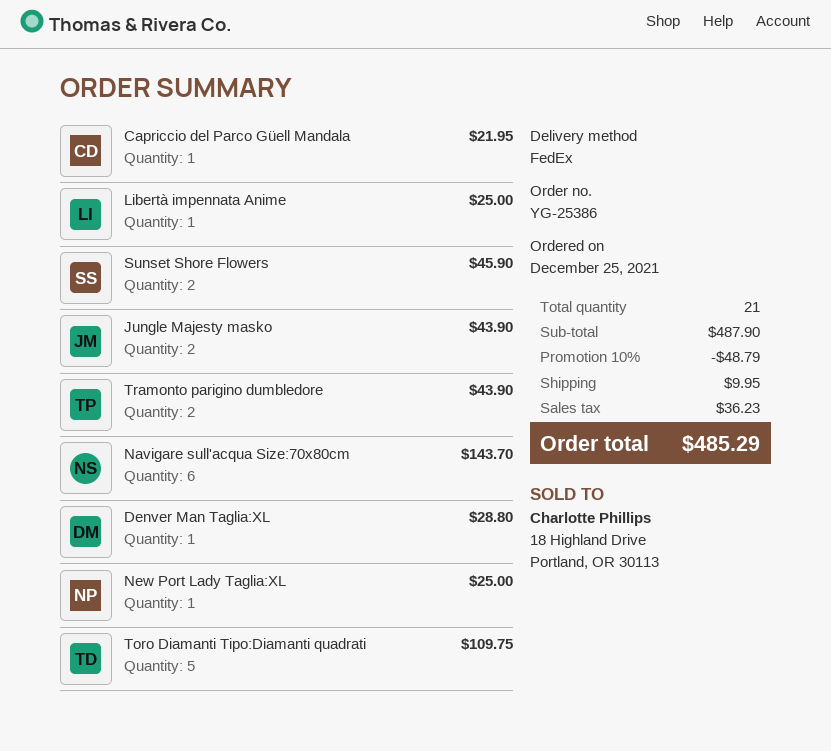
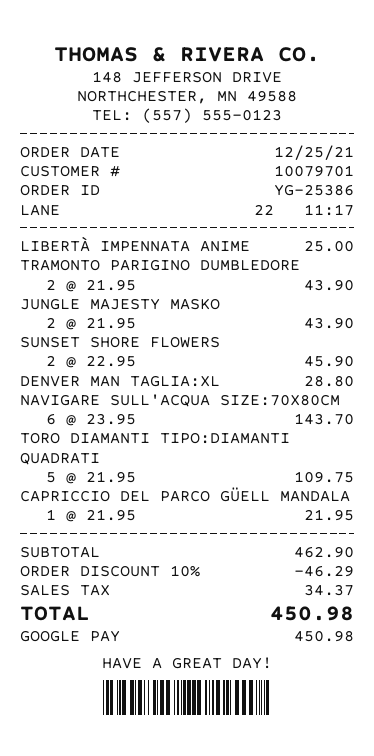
New Port Lady Taglia:XL: 1 for 25.00 -> none
subtotal: 487.90 -> 462.90
discount: 10% = 48.79 -> 10% = 46.29
shipping: 9.95 -> none
tax: 36.23 -> 34.37
total: 485.29 -> 450.98

